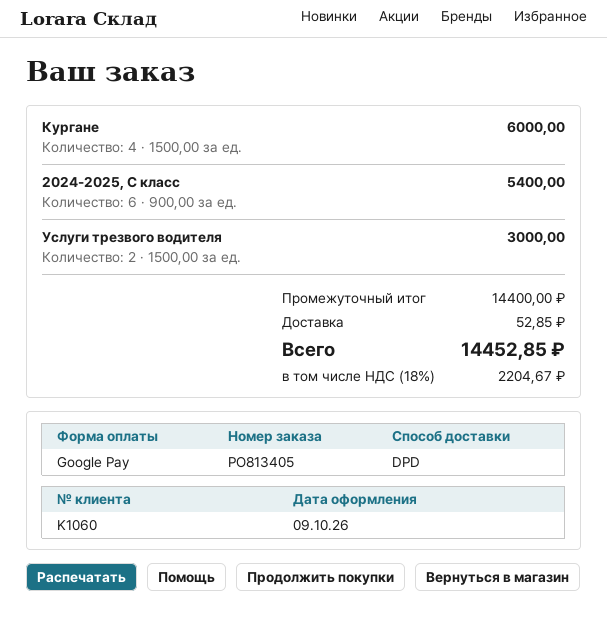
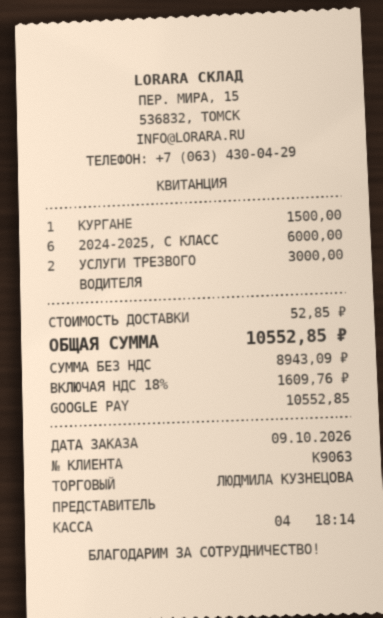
customer number: K1060 -> K9063
Кургане: 4 for 6000.00 -> 1 for 1500.00
2024-2025, C класс: 6 for 5400.00 -> 6 for 6000.00
tax: 18% = 2204.67 -> 18% = 1609.76
total: 14452.85 -> 10552.85

